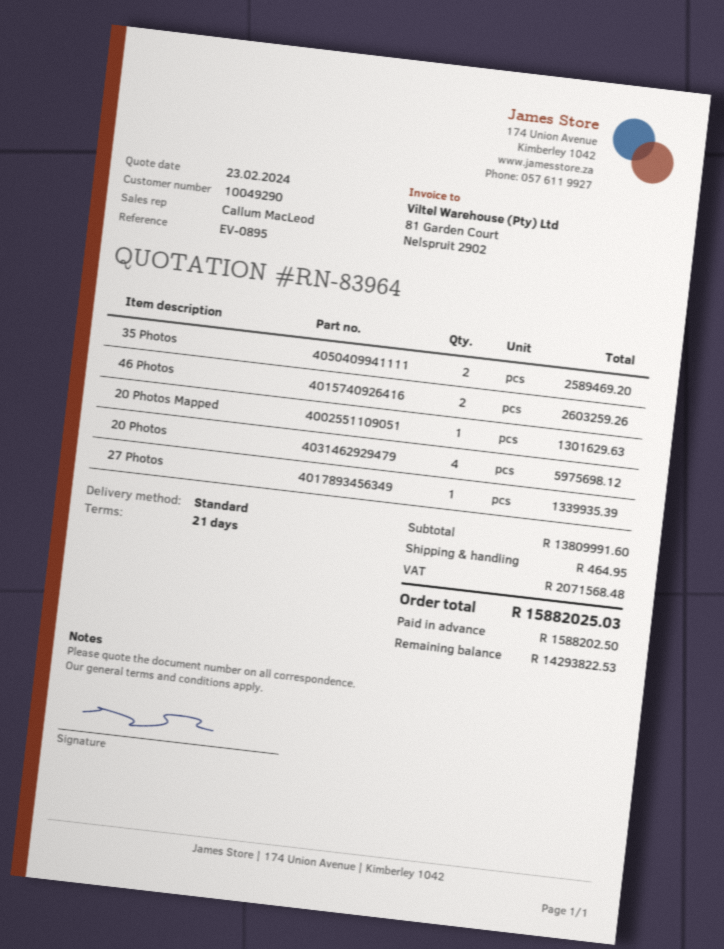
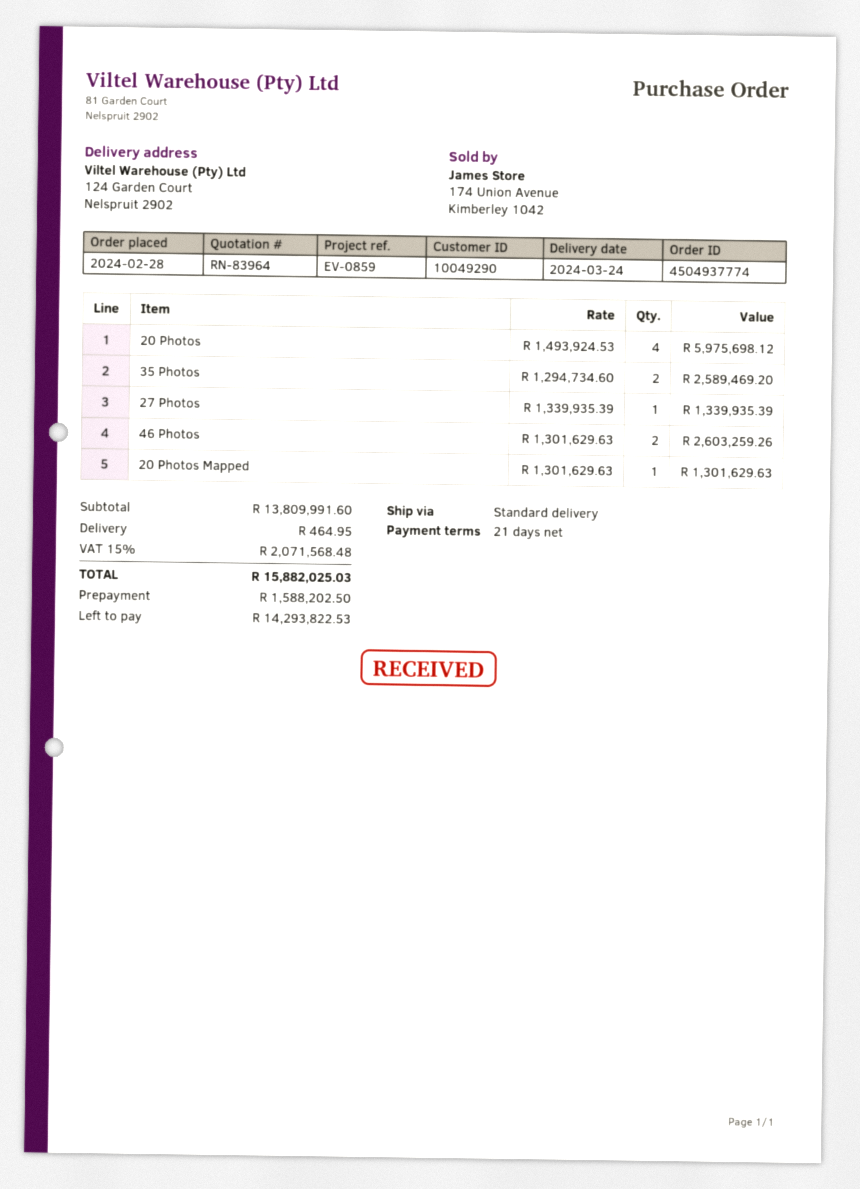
reference: EV-0895 -> EV-0859

